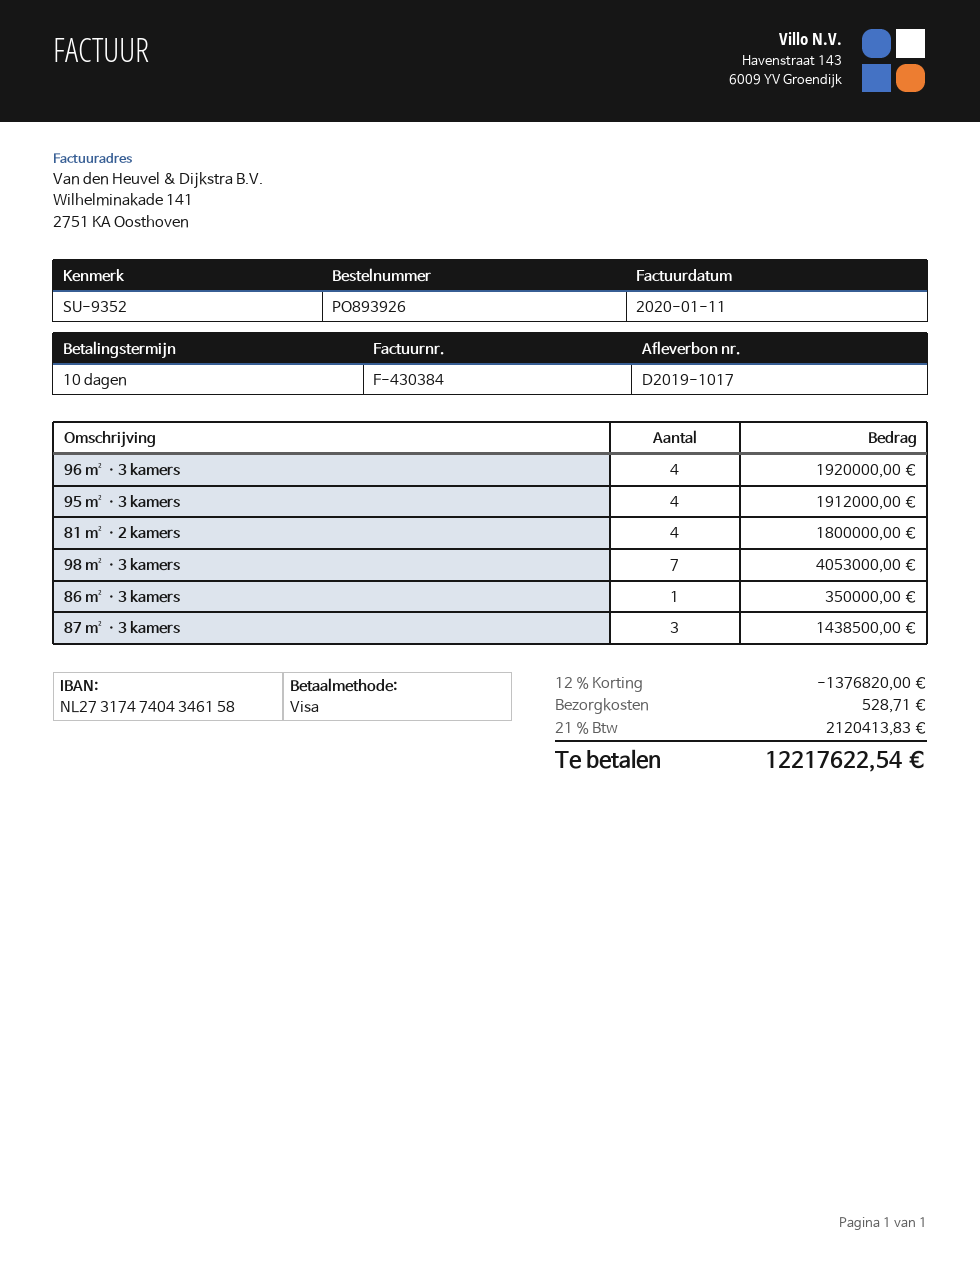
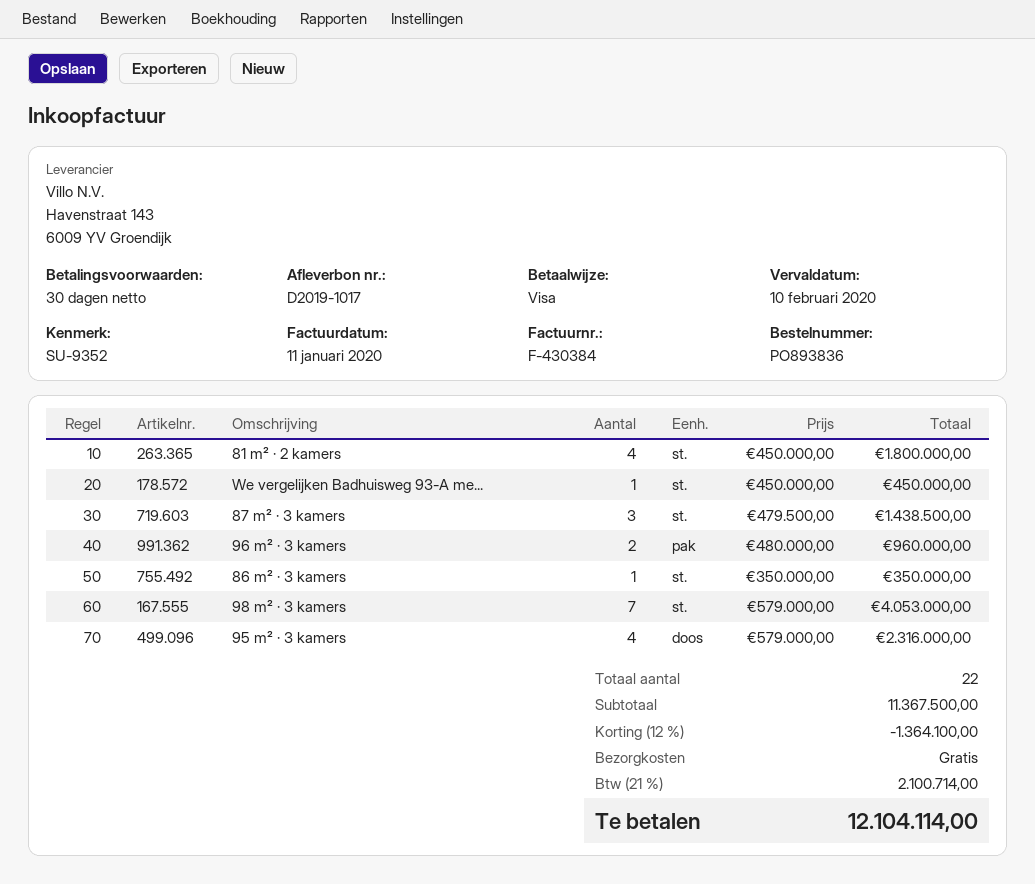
order number: PO893926 -> PO893836
payment terms: 10 days -> 30 days
96 m² · 3 kamers: 4 for 1920000.00 -> 2 for 960000.00
95 m² · 3 kamers: 4 for 1912000.00 -> 4 for 2316000.00
We vergelijken Badhuisweg 93-A me...: none -> 1 for 450000.00
discount: 12% = 1376820.00 -> 12% = 1364100.00
shipping: 528.71 -> 0.00
tax: 21% = 2120413.83 -> 21% = 2100714.00
total: 12217622.54 -> 12104114.00

